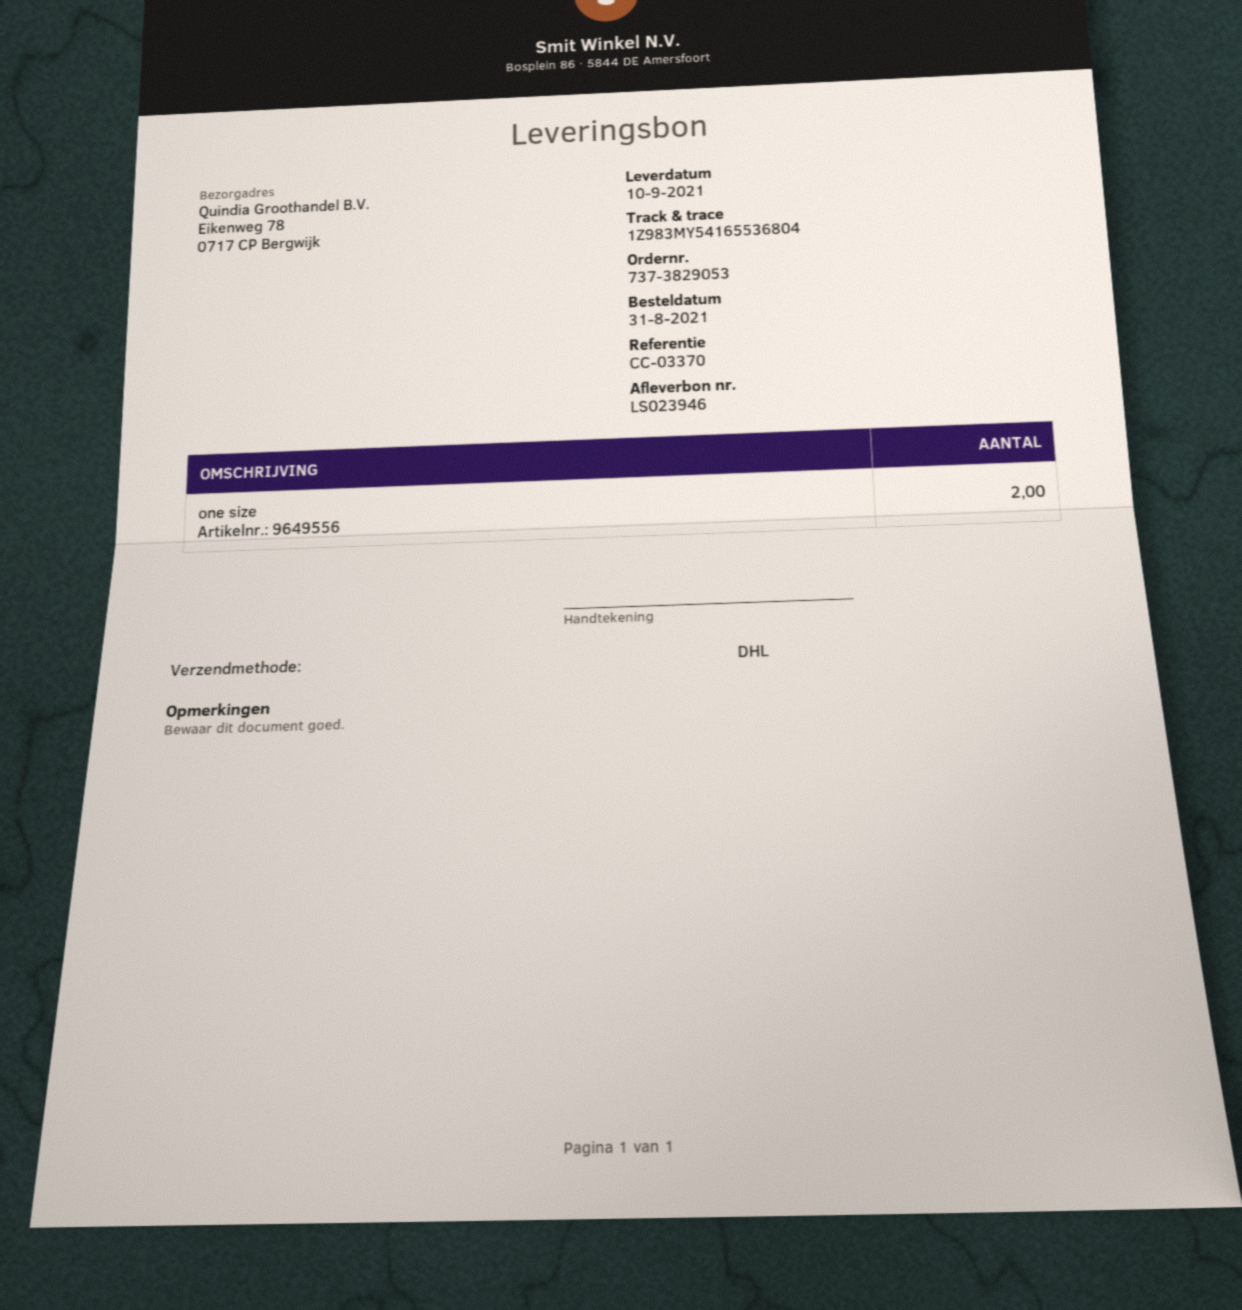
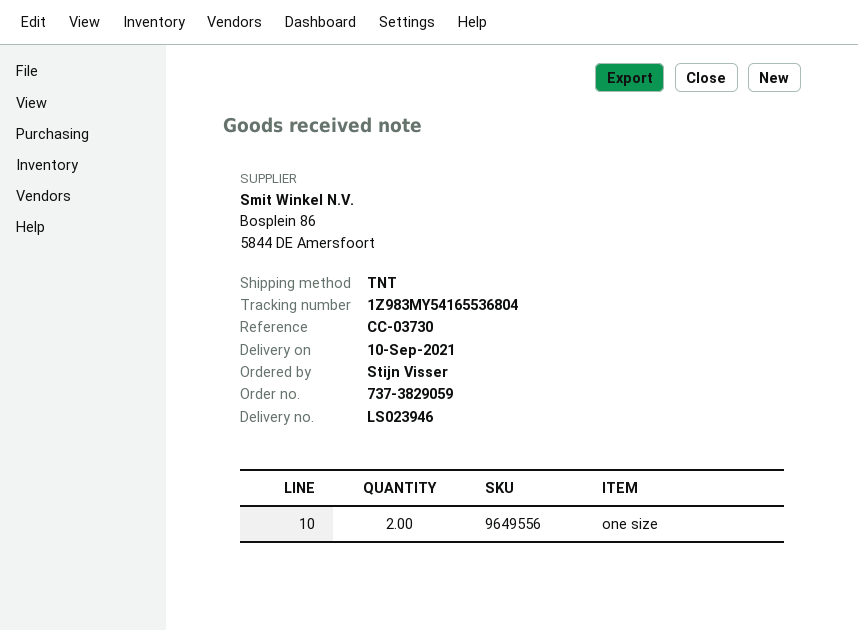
order number: 737-3829053 -> 737-3829059
reference: CC-03370 -> CC-03730
shipping method: DHL -> TNT

